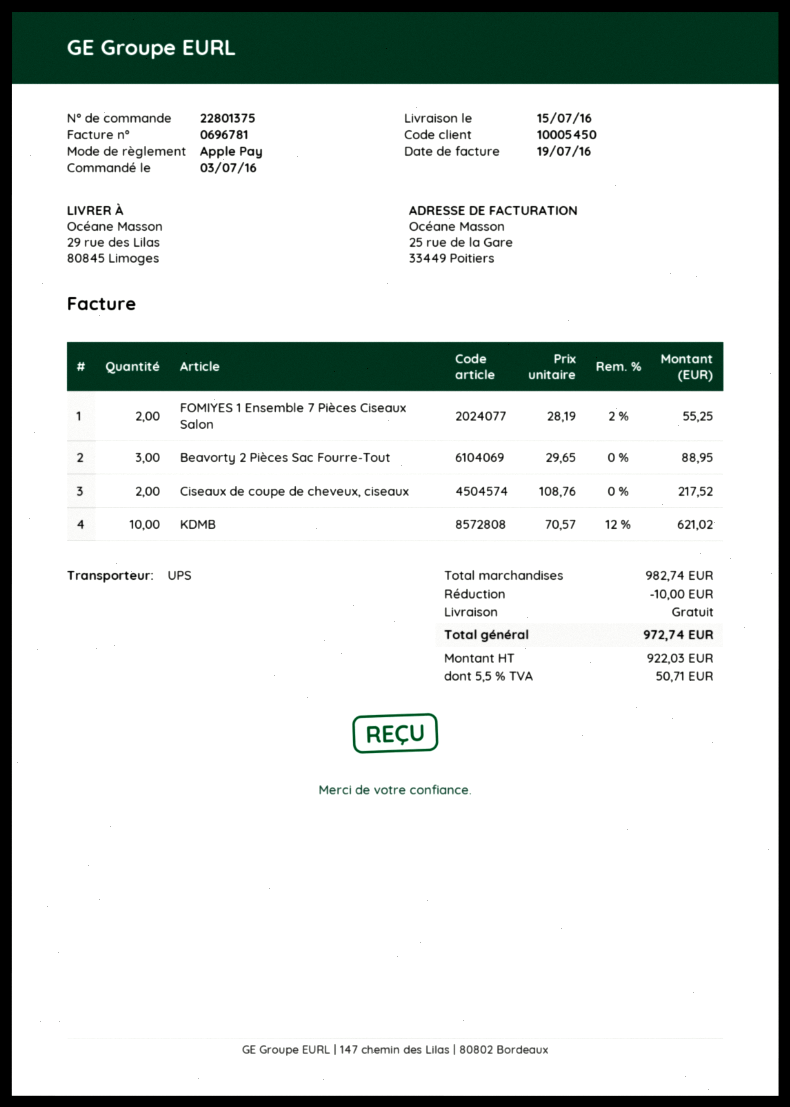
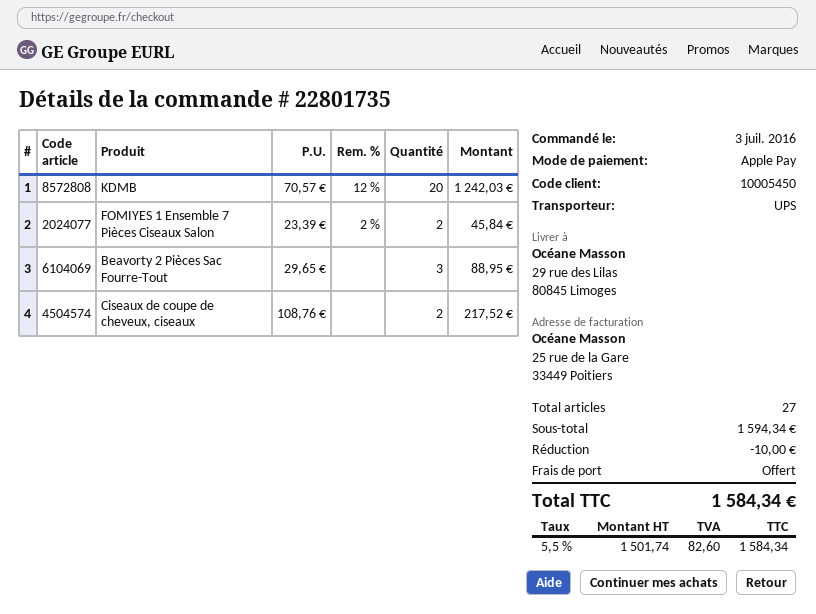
order number: 22801375 -> 22801735
FOMIYES 1 Ensemble 7 Pièces Ciseaux Salon: 2 x 28.19 - 2% = 55.25 -> 2 x 23.39 - 2% = 45.84
KDMB: 10 x 70.57 - 12% = 621.02 -> 20 x 70.57 - 12% = 1242.03
subtotal: 982.74 -> 1594.34
net: 922.03 -> 1501.74
tax: 5.5% = 50.71 -> 5.5% = 82.60
total: 972.74 -> 1584.34

